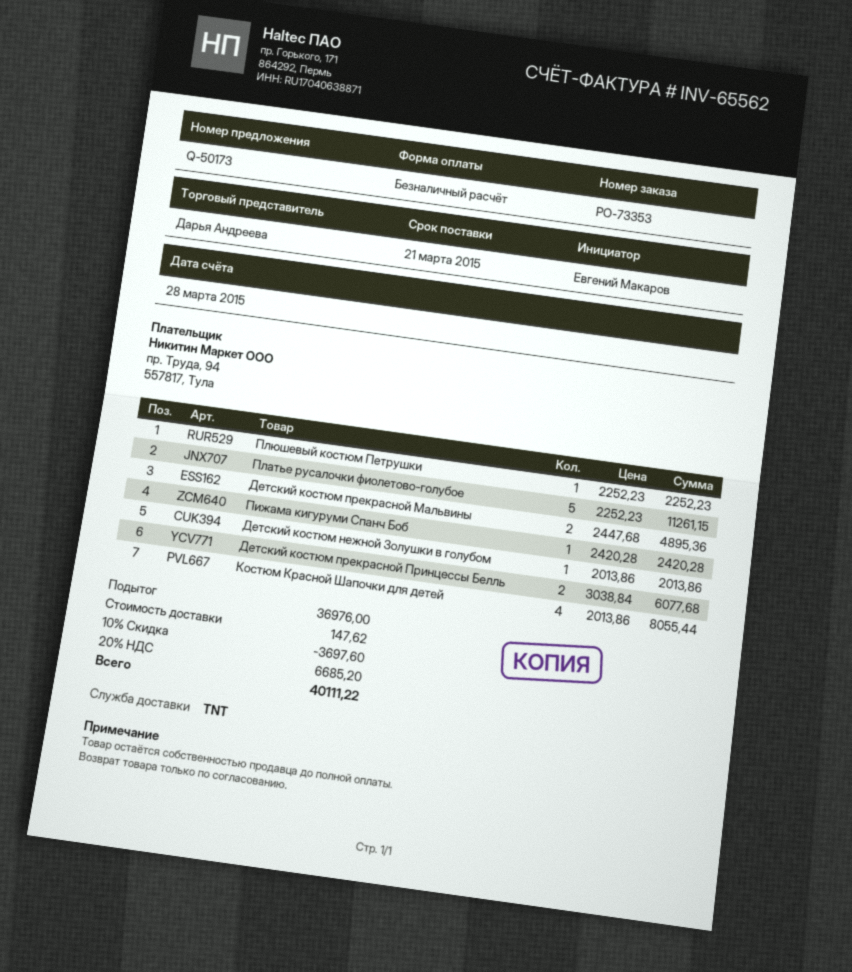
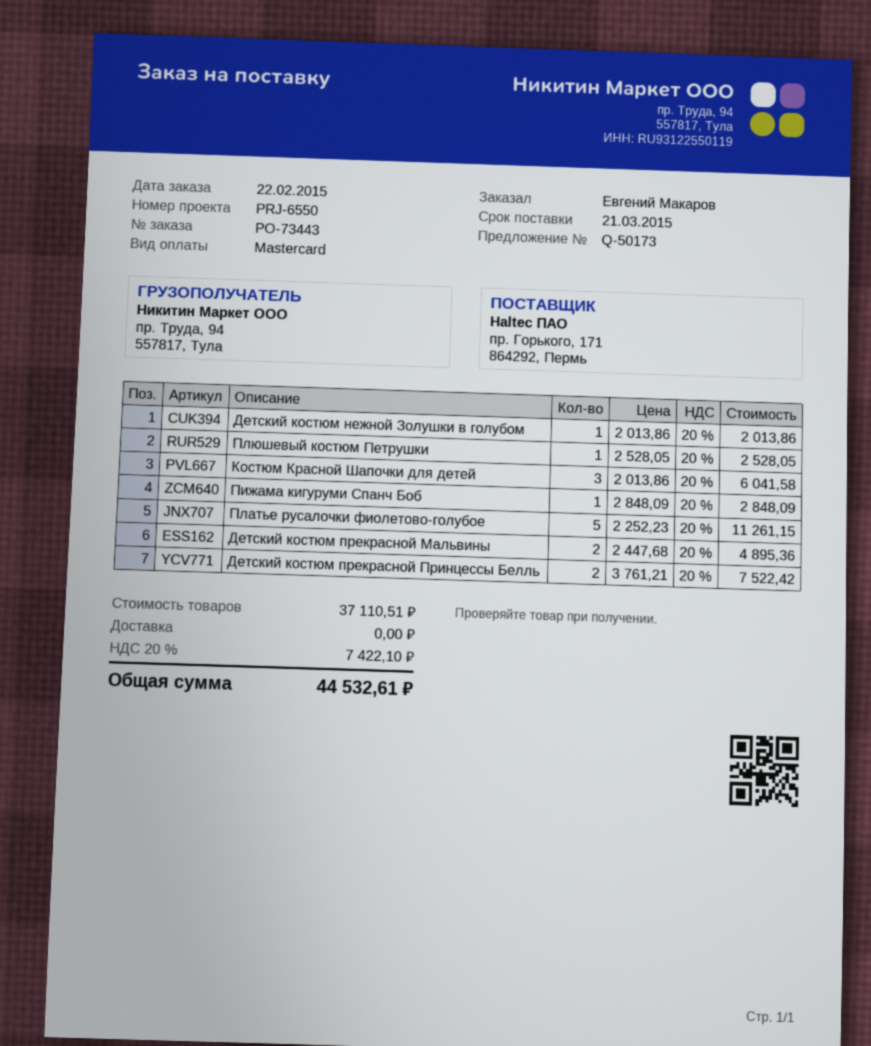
order number: PO-73353 -> PO-73443
payment method: bank transfer -> Mastercard
Плюшевый костюм Петрушки: 1 x 2252.23 = 2252.23 -> 1 x 2528.05 = 2528.05
Пижама кигуруми Спанч Боб: 1 x 2420.28 = 2420.28 -> 1 x 2848.09 = 2848.09
Детский костюм прекрасной Принцессы Белль: 2 x 3038.84 = 6077.68 -> 2 x 3761.21 = 7522.42
Костюм Красной Шапочки для детей: 4 x 2013.86 = 8055.44 -> 3 x 2013.86 = 6041.58
subtotal: 36976.00 -> 37110.51
discount: 10% = 3697.60 -> none
shipping: 147.62 -> 0.00
tax: 20% = 6685.20 -> 20% = 7422.10
total: 40111.22 -> 44532.61

